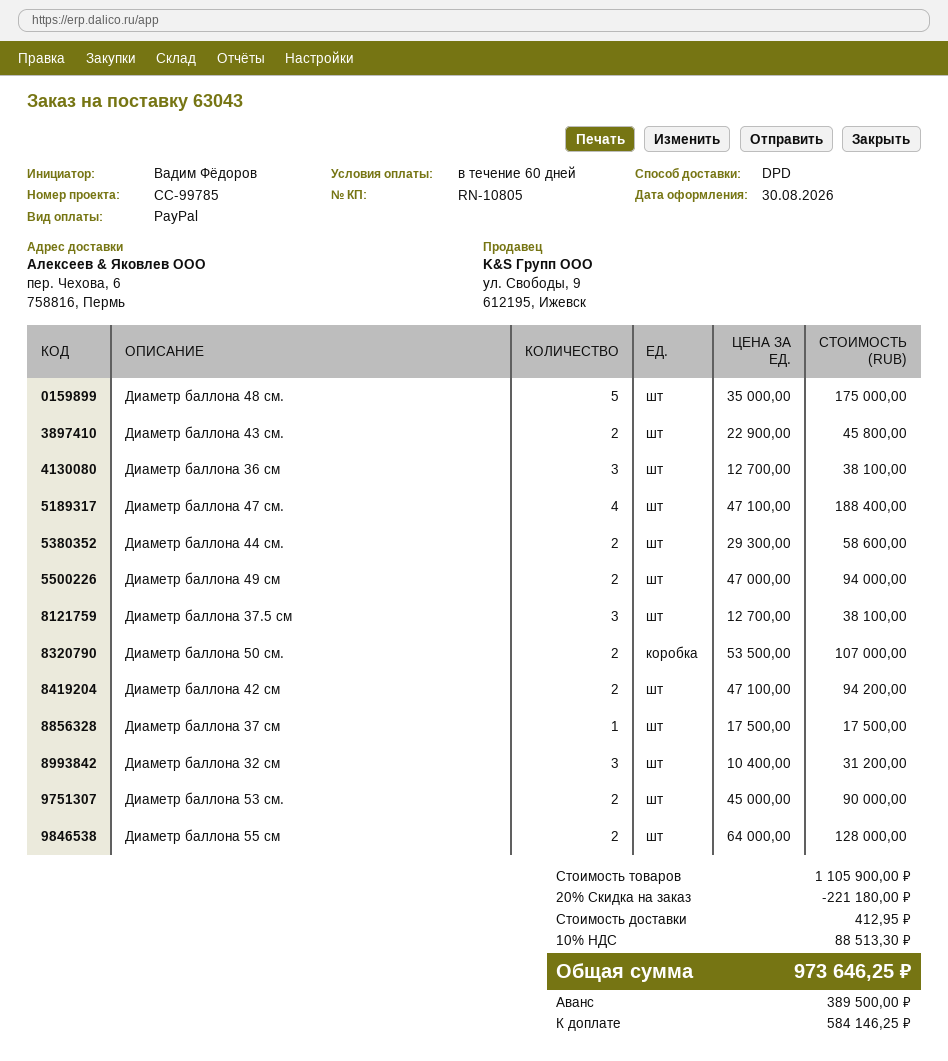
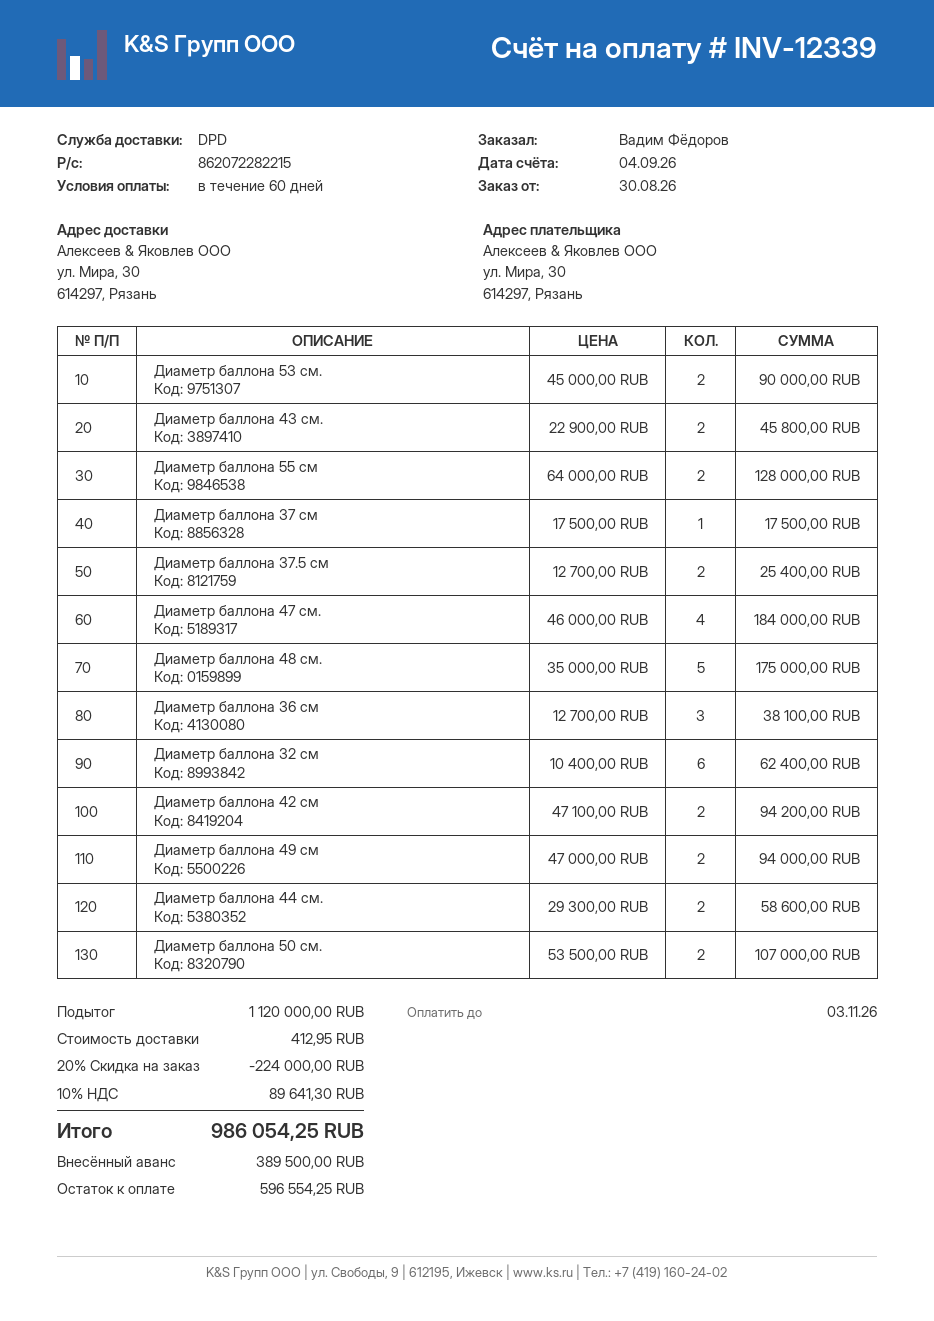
ship to: пер. Чехова, 6, 758816, Пермь -> ул. Мира, 30, 614297, Рязань
Диаметр баллона 47 см.: 4 x 47100.00 = 188400.00 -> 4 x 46000.00 = 184000.00
Диаметр баллона 37.5 см: 3 x 12700.00 = 38100.00 -> 2 x 12700.00 = 25400.00
Диаметр баллона 32 см: 3 x 10400.00 = 31200.00 -> 6 x 10400.00 = 62400.00
subtotal: 1105900.00 -> 1120000.00
discount: 20% = 221180.00 -> 20% = 224000.00
tax: 10% = 88513.30 -> 10% = 89641.30
total: 973646.25 -> 986054.25
balance: 584146.25 -> 596554.25

